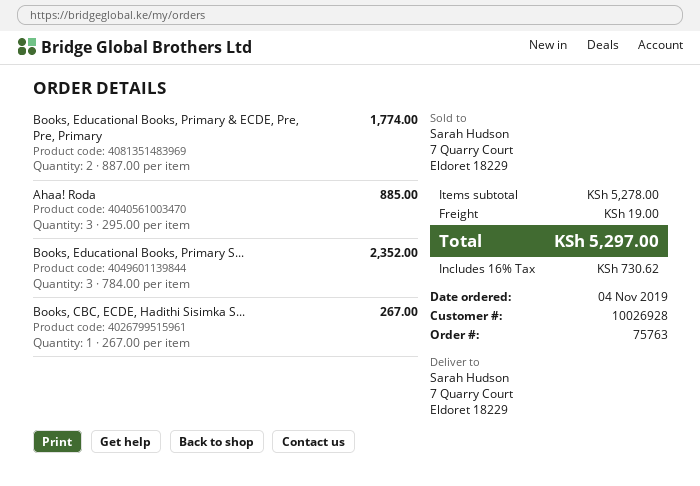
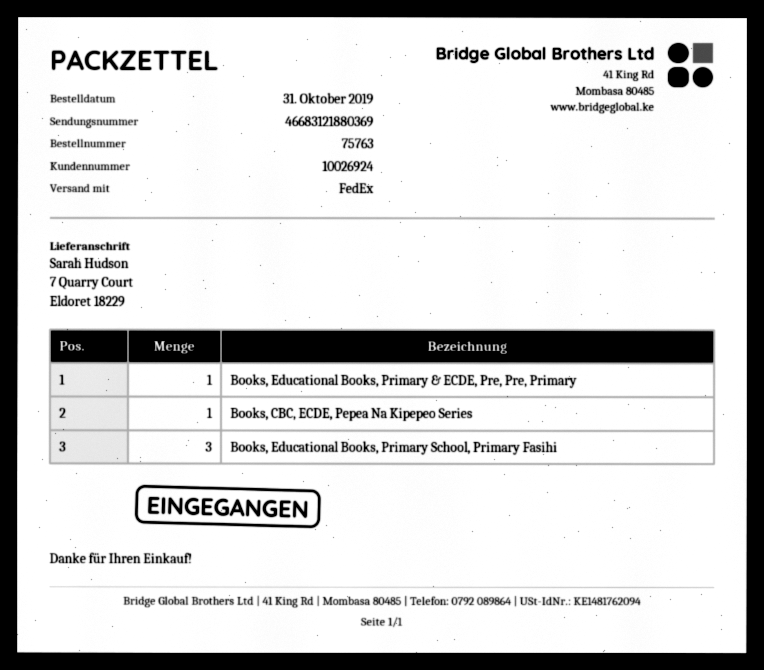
order date: 2019-11-04 -> 2019-10-31
customer number: 10026928 -> 10026924
Books, Educational Books, Primary & ECDE, Pre, Pre, Primary: 2 -> 1
Ahaa! Roda: 3 -> none
Books, CBC, ECDE, Hadithi Sisimka S...: 1 -> none
Books, CBC, ECDE, Pepea Na Kipepeo Series: none -> 1

